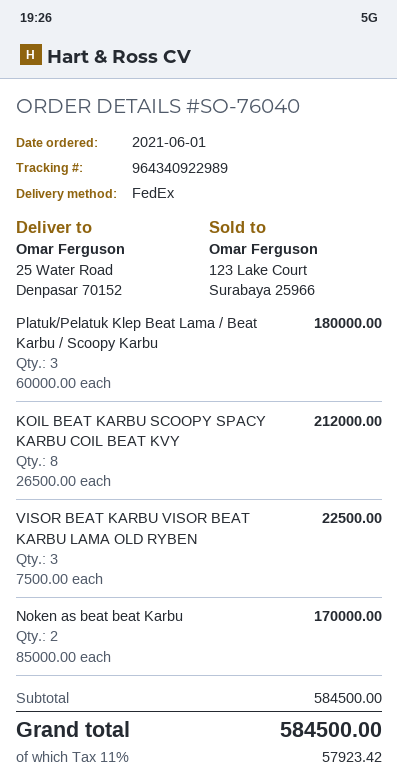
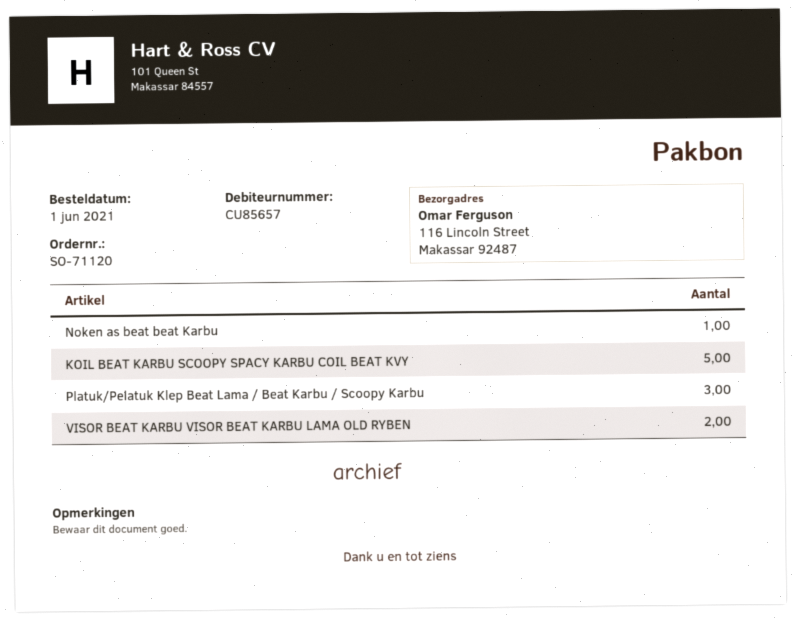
order number: SO-76040 -> SO-71120
ship to: 25 Water Road, Denpasar 70152 -> 116 Lincoln Street, Makassar 92487
KOIL BEAT KARBU SCOOPY SPACY KARBU COIL BEAT KVY: 8 -> 5
VISOR BEAT KARBU VISOR BEAT KARBU LAMA OLD RYBEN: 3 -> 2
Noken as beat beat Karbu: 2 -> 1

